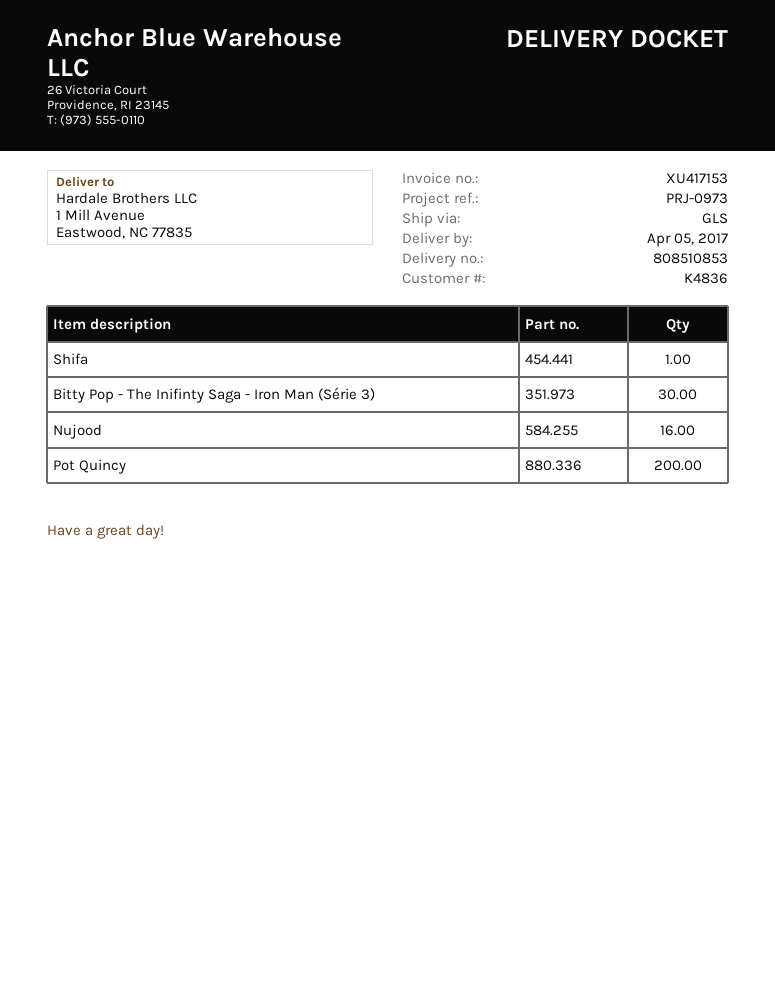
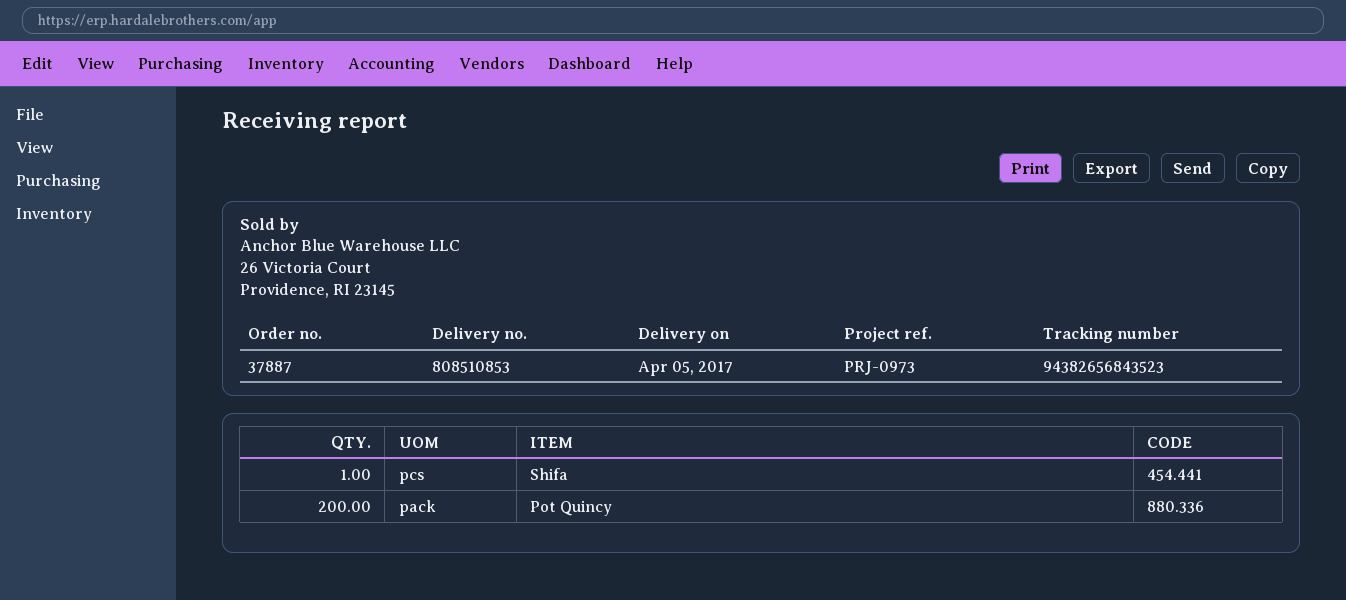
Bitty Pop - The Inifinty Saga - Iron Man (Série 3): 30 -> none
Nujood: 16 -> none

